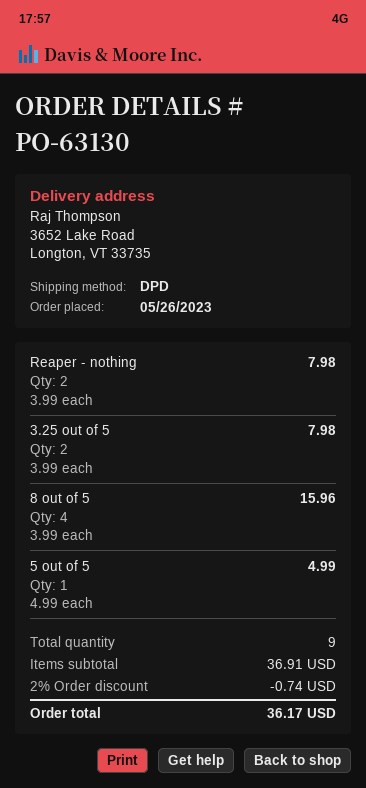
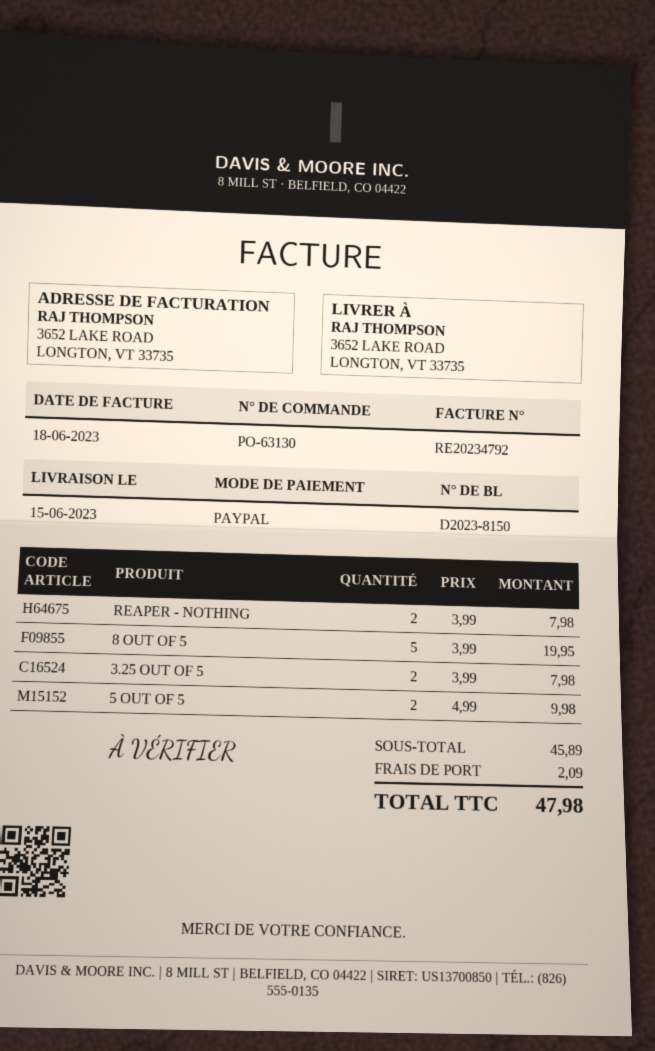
8 out of 5: 4 x 3.99 = 15.96 -> 5 x 3.99 = 19.95
5 out of 5: 1 x 4.99 = 4.99 -> 2 x 4.99 = 9.98
subtotal: 36.91 -> 45.89
discount: 2% = 0.74 -> none
shipping: none -> 2.09
total: 36.17 -> 47.98

